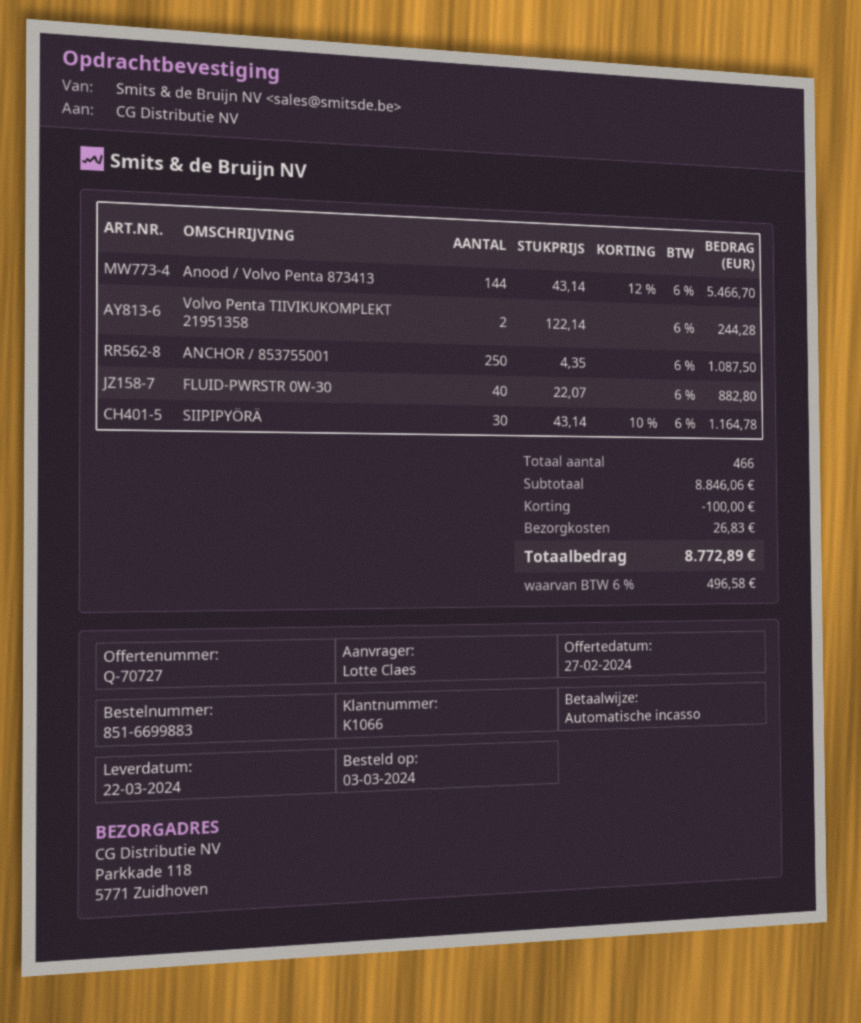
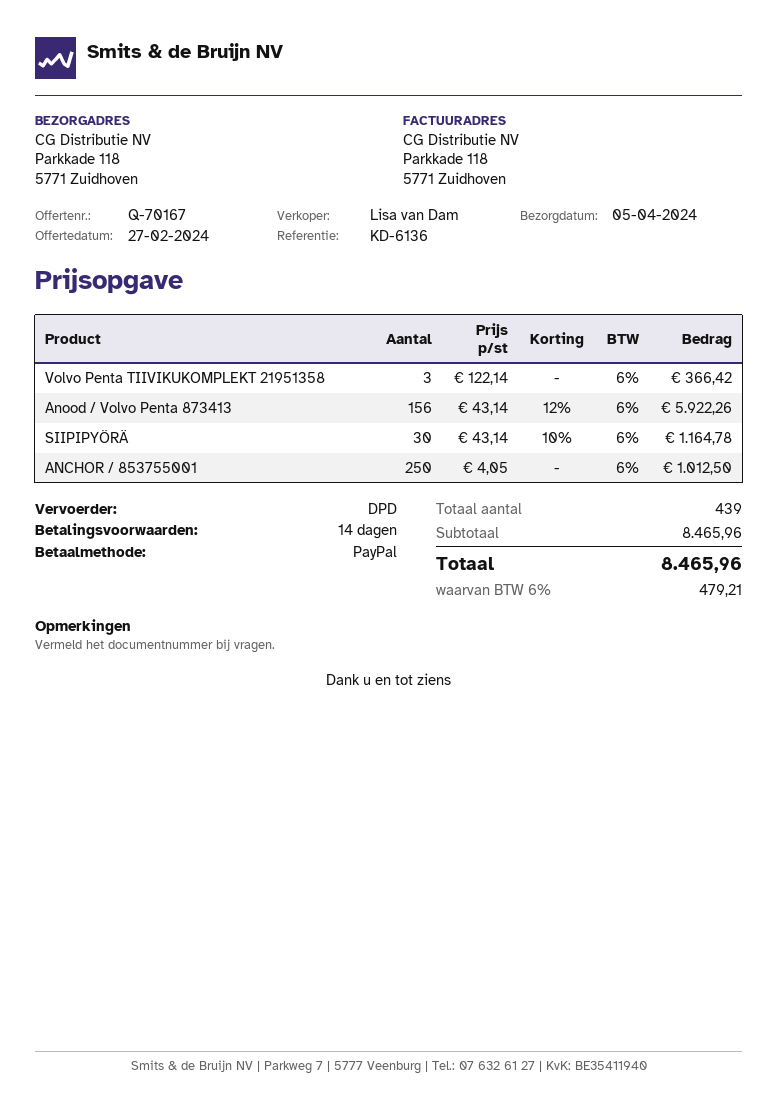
quote number: Q-70727 -> Q-70167
delivery date: 2024-03-22 -> 2024-04-05
payment method: direct debit -> PayPal
Anood / Volvo Penta 873413: 144 x 43.14 - 12% = 5466.70 -> 156 x 43.14 - 12% = 5922.26
Volvo Penta TIIVIKUKOMPLEKT 21951358: 2 x 122.14 = 244.28 -> 3 x 122.14 = 366.42
ANCHOR / 853755001: 250 x 4.35 = 1087.50 -> 250 x 4.05 = 1012.50
FLUID-PWRSTR 0W-30: 40 x 22.07 = 882.80 -> none
total quantity: 466 -> 439
subtotal: 8846.06 -> 8465.96
discount: 100.00 -> none
shipping: 26.83 -> none
tax: 6% = 496.58 -> 6% = 479.21
total: 8772.89 -> 8465.96

